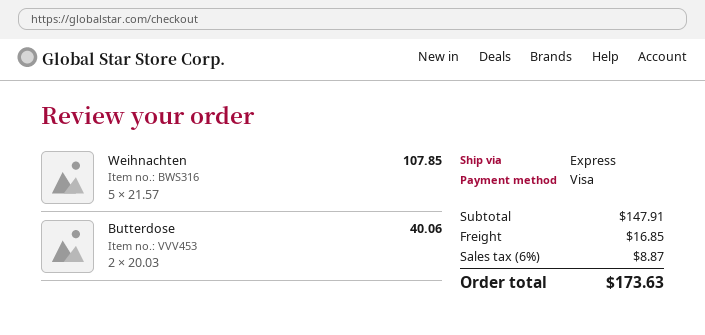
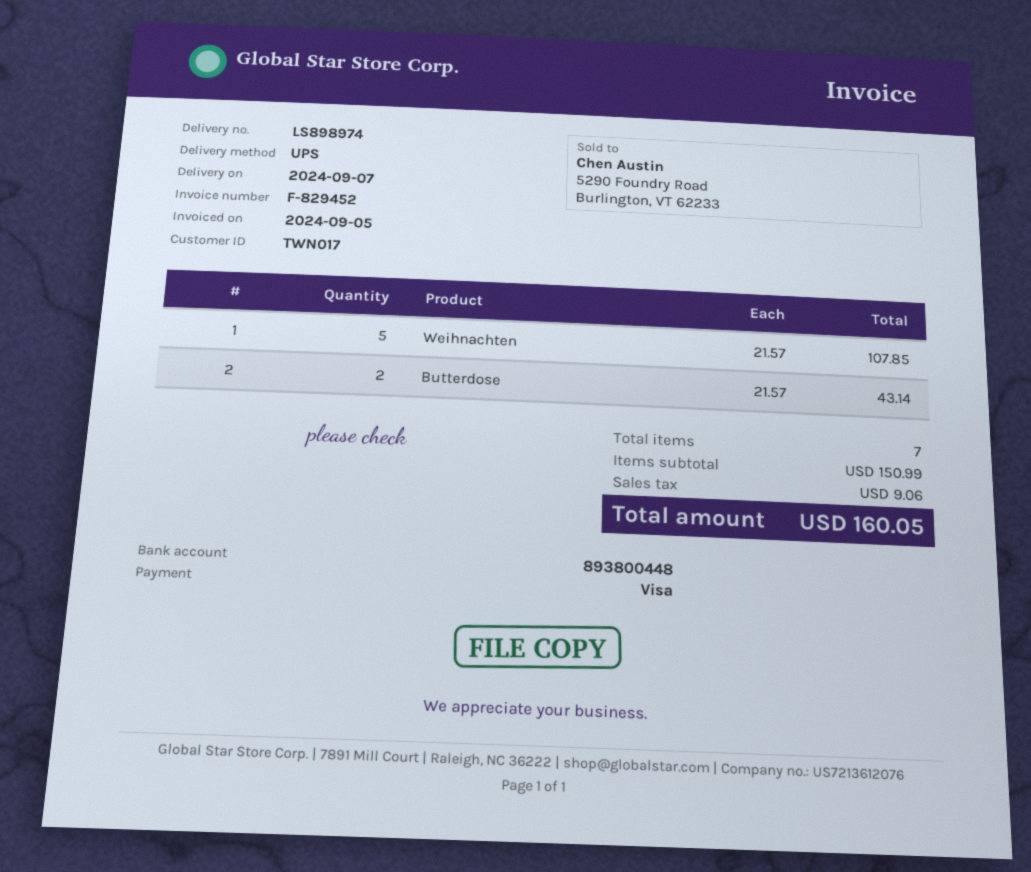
shipping method: express -> UPS
Butterdose: 2 x 20.03 = 40.06 -> 2 x 21.57 = 43.14
subtotal: 147.91 -> 150.99
shipping: 16.85 -> none
tax: 8.87 -> 9.06
total: 173.63 -> 160.05

